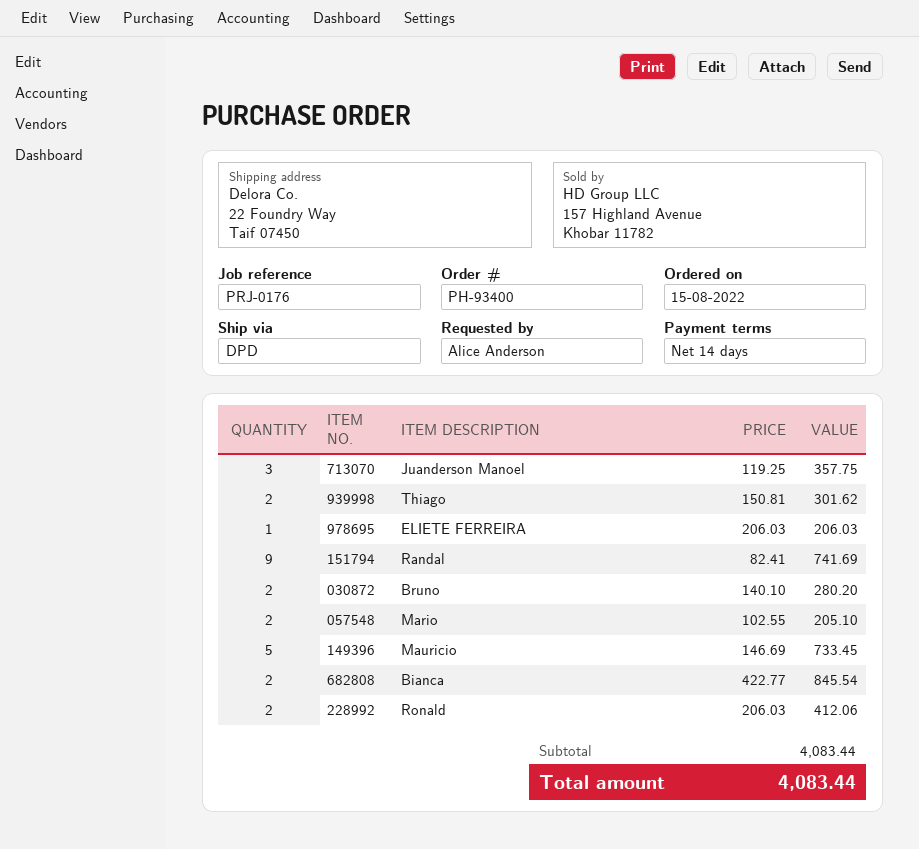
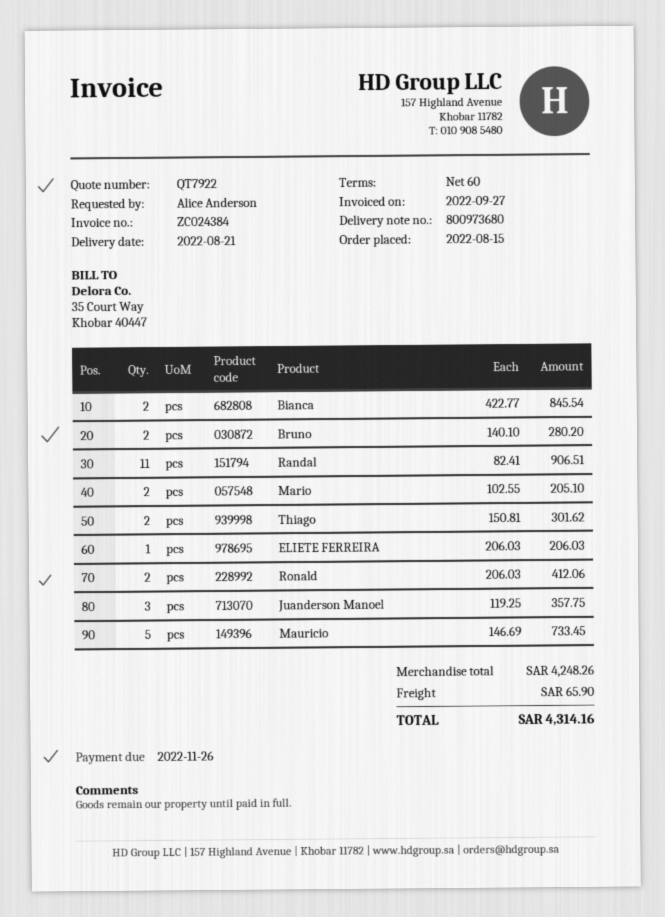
payment terms: 14 days -> 60 days
Randal: 9 x 82.41 = 741.69 -> 11 x 82.41 = 906.51
subtotal: 4083.44 -> 4248.26
shipping: none -> 65.90
total: 4083.44 -> 4314.16

